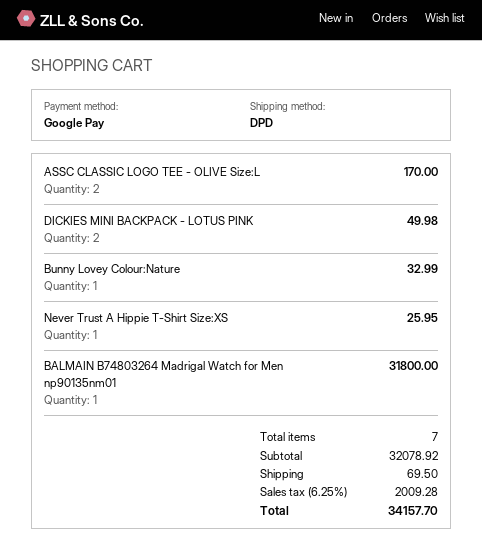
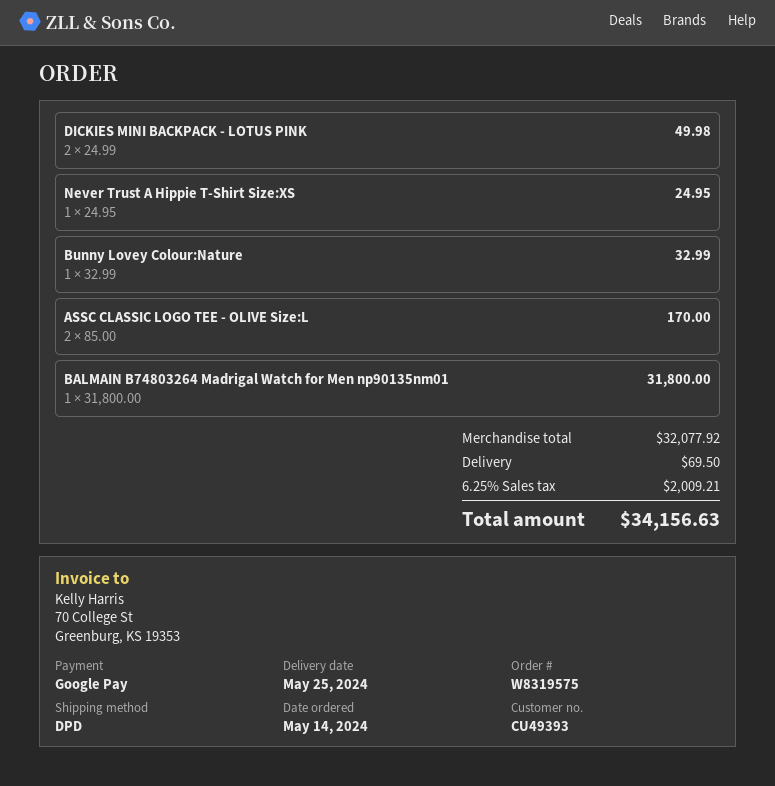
Never Trust A Hippie T-Shirt Size:XS: 1 for 25.95 -> 1 for 24.95
subtotal: 32078.92 -> 32077.92
tax: 6.25% = 2009.28 -> 6.25% = 2009.21
total: 34157.70 -> 34156.63

